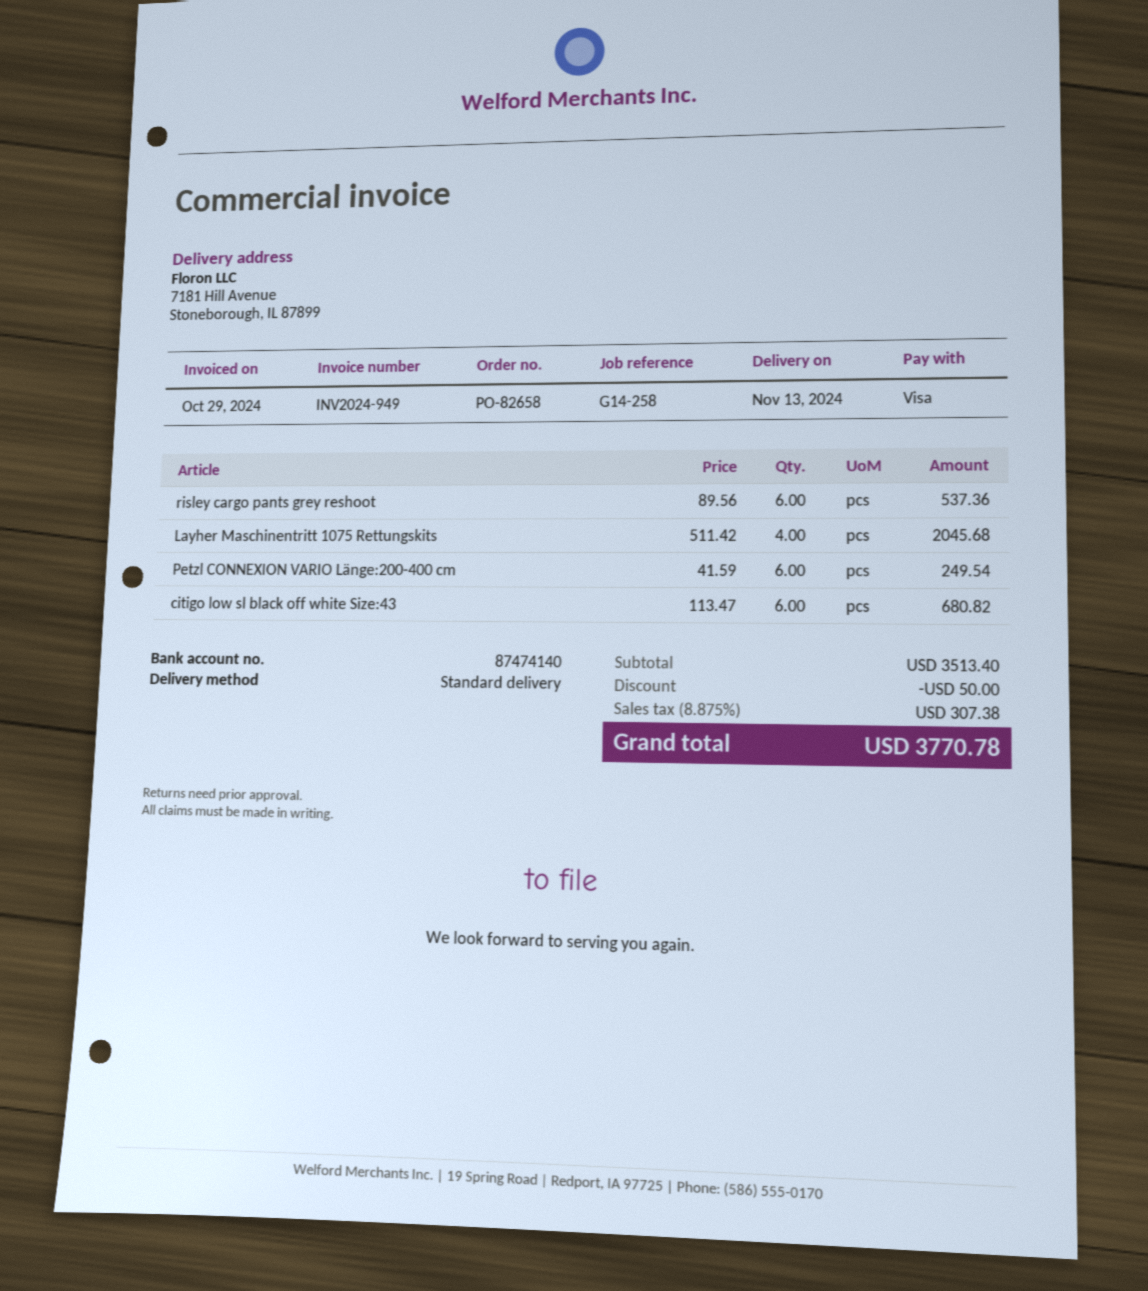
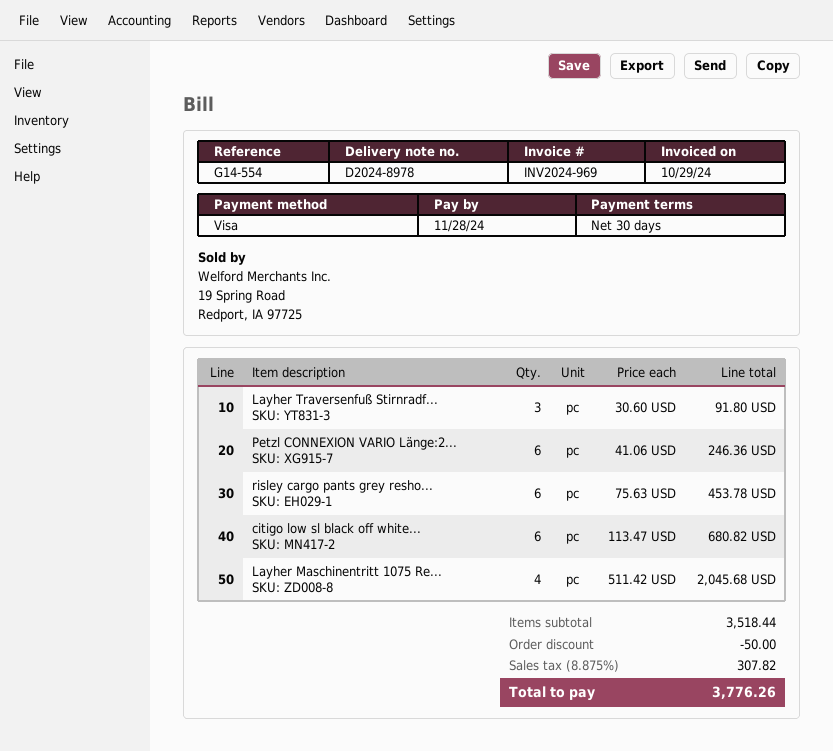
invoice number: INV2024-949 -> INV2024-969
reference: G14-258 -> G14-554
risley cargo pants grey reshoot: 6 x 89.56 = 537.36 -> 6 x 75.63 = 453.78
Petzl CONNEXION VARIO Länge:200-400 cm: 6 x 41.59 = 249.54 -> 6 x 41.06 = 246.36
Layher Traversenfuß Stirnradf...: none -> 3 x 30.60 = 91.80
subtotal: 3513.40 -> 3518.44
tax: 8.875% = 307.38 -> 8.875% = 307.82
total: 3770.78 -> 3776.26

